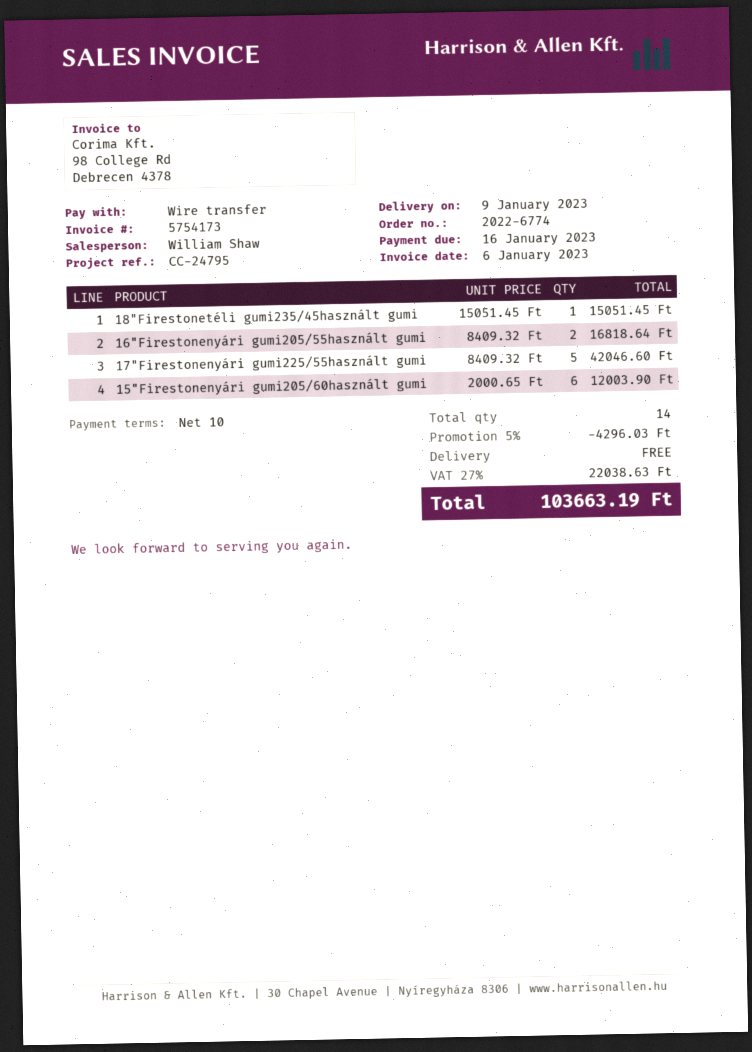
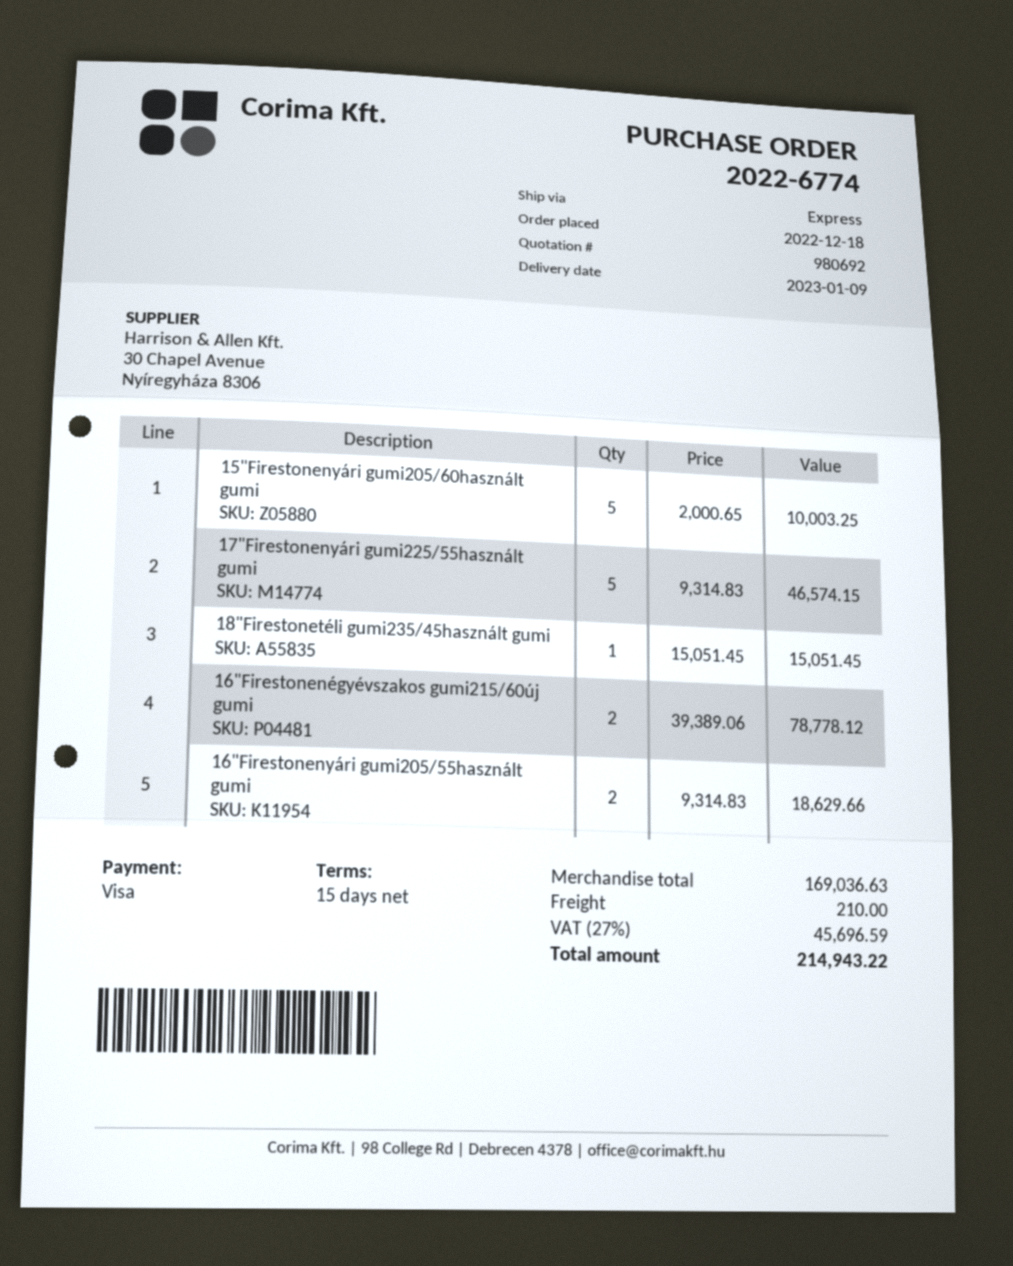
payment terms: 10 days -> 15 days
payment method: bank transfer -> Visa
16"Firestonenyári gumi205/55használt gumi: 2 x 8409.32 = 16818.64 -> 2 x 9314.83 = 18629.66
17"Firestonenyári gumi225/55használt gumi: 5 x 8409.32 = 42046.60 -> 5 x 9314.83 = 46574.15
15"Firestonenyári gumi205/60használt gumi: 6 x 2000.65 = 12003.90 -> 5 x 2000.65 = 10003.25
16"Firestonenégyévszakos gumi215/60új gumi: none -> 2 x 39389.06 = 78778.12
discount: 5% = 4296.03 -> none
shipping: 0.00 -> 210.00
tax: 27% = 22038.63 -> 27% = 45696.59
total: 103663.19 -> 214943.22

